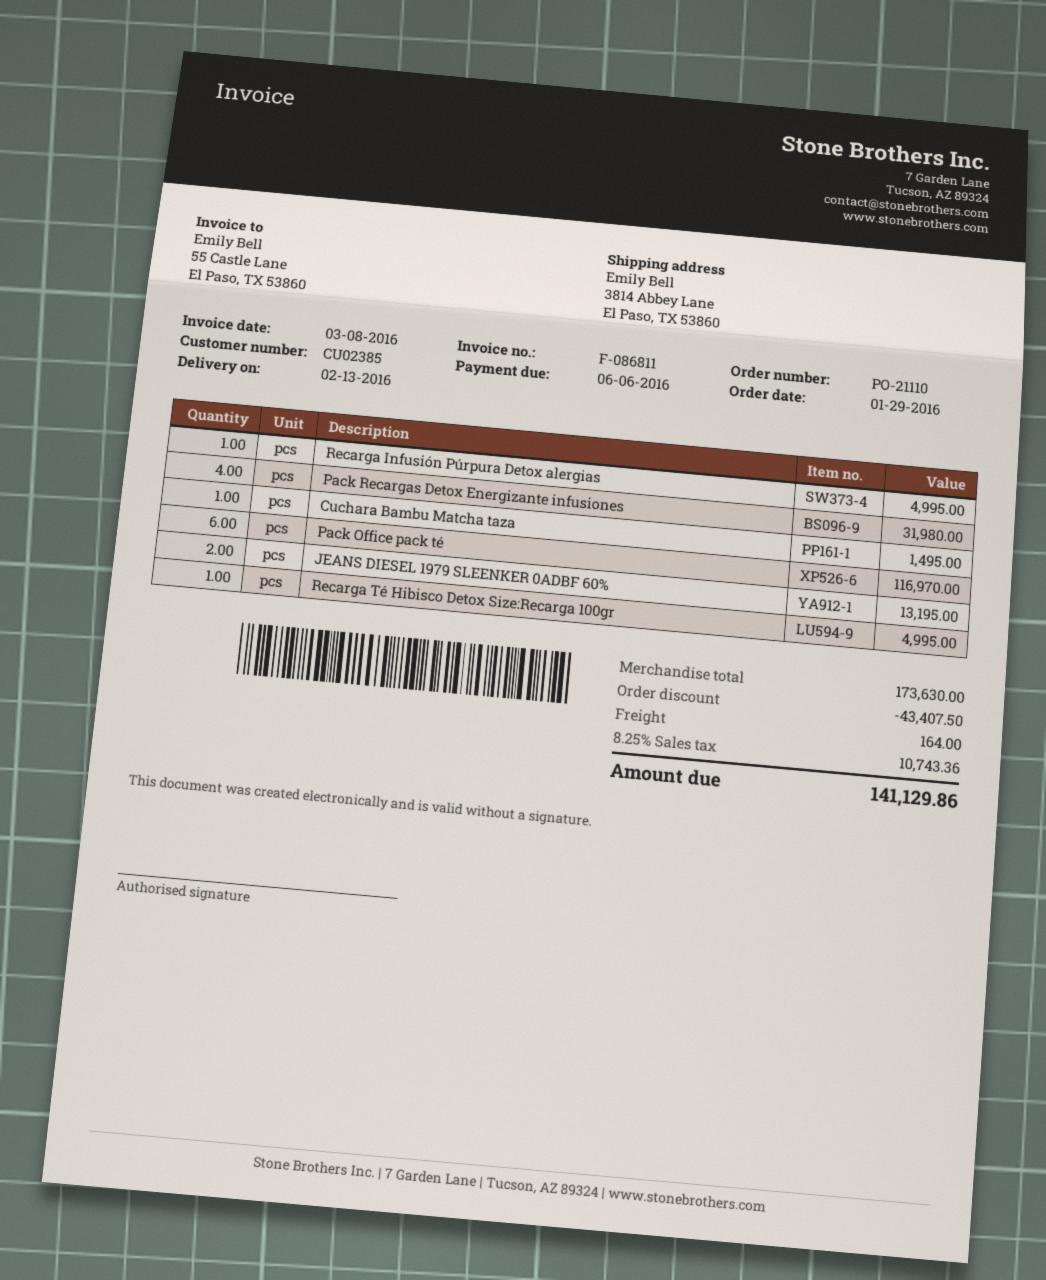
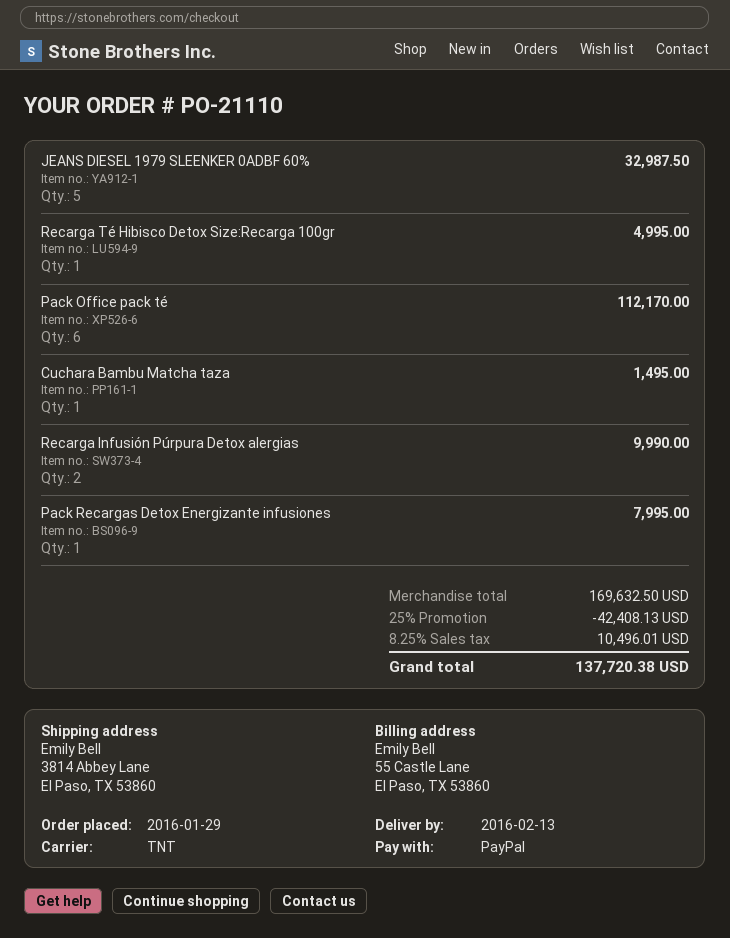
Recarga Infusión Púrpura Detox alergias: 1 for 4995.00 -> 2 for 9990.00
Pack Recargas Detox Energizante infusiones: 4 for 31980.00 -> 1 for 7995.00
Pack Office pack té: 6 for 116970.00 -> 6 for 112170.00
JEANS DIESEL 1979 SLEENKER 0ADBF 60%: 2 for 13195.00 -> 5 for 32987.50
subtotal: 173630.00 -> 169632.50
discount: 43407.50 -> 42408.13
shipping: 164.00 -> none
tax: 8.25% = 10743.36 -> 8.25% = 10496.01
total: 141129.86 -> 137720.38

